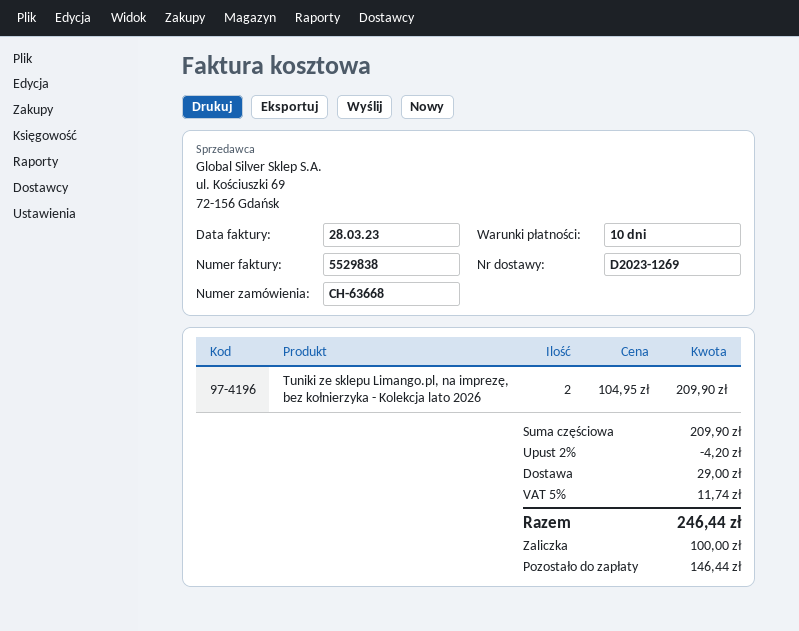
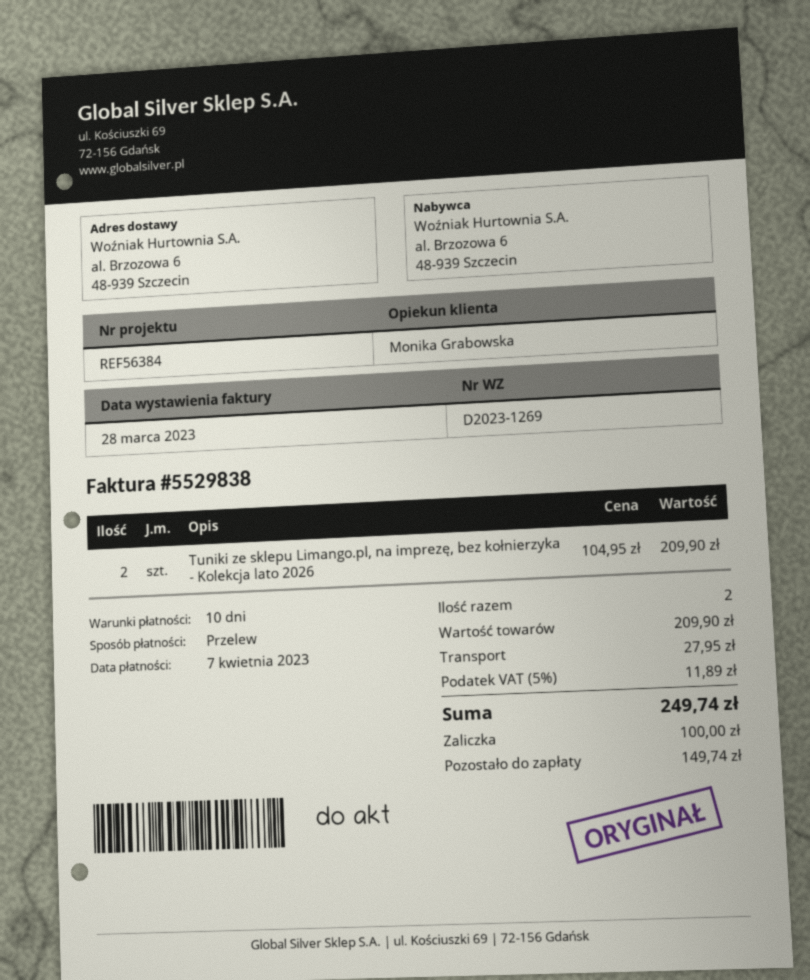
discount: 2% = 4.20 -> none
shipping: 29.00 -> 27.95
tax: 5% = 11.74 -> 5% = 11.89
total: 246.44 -> 249.74
balance: 146.44 -> 149.74

